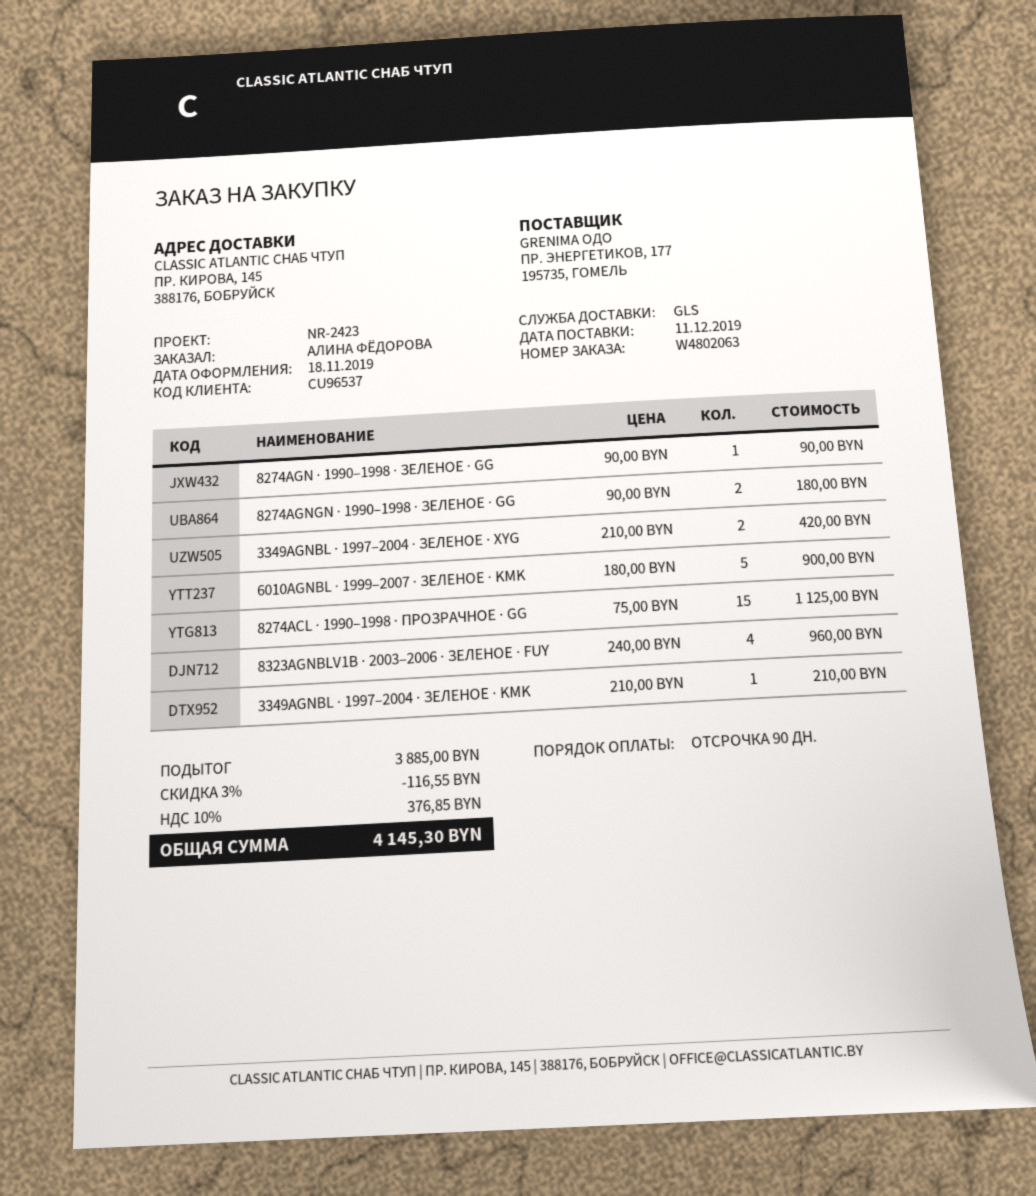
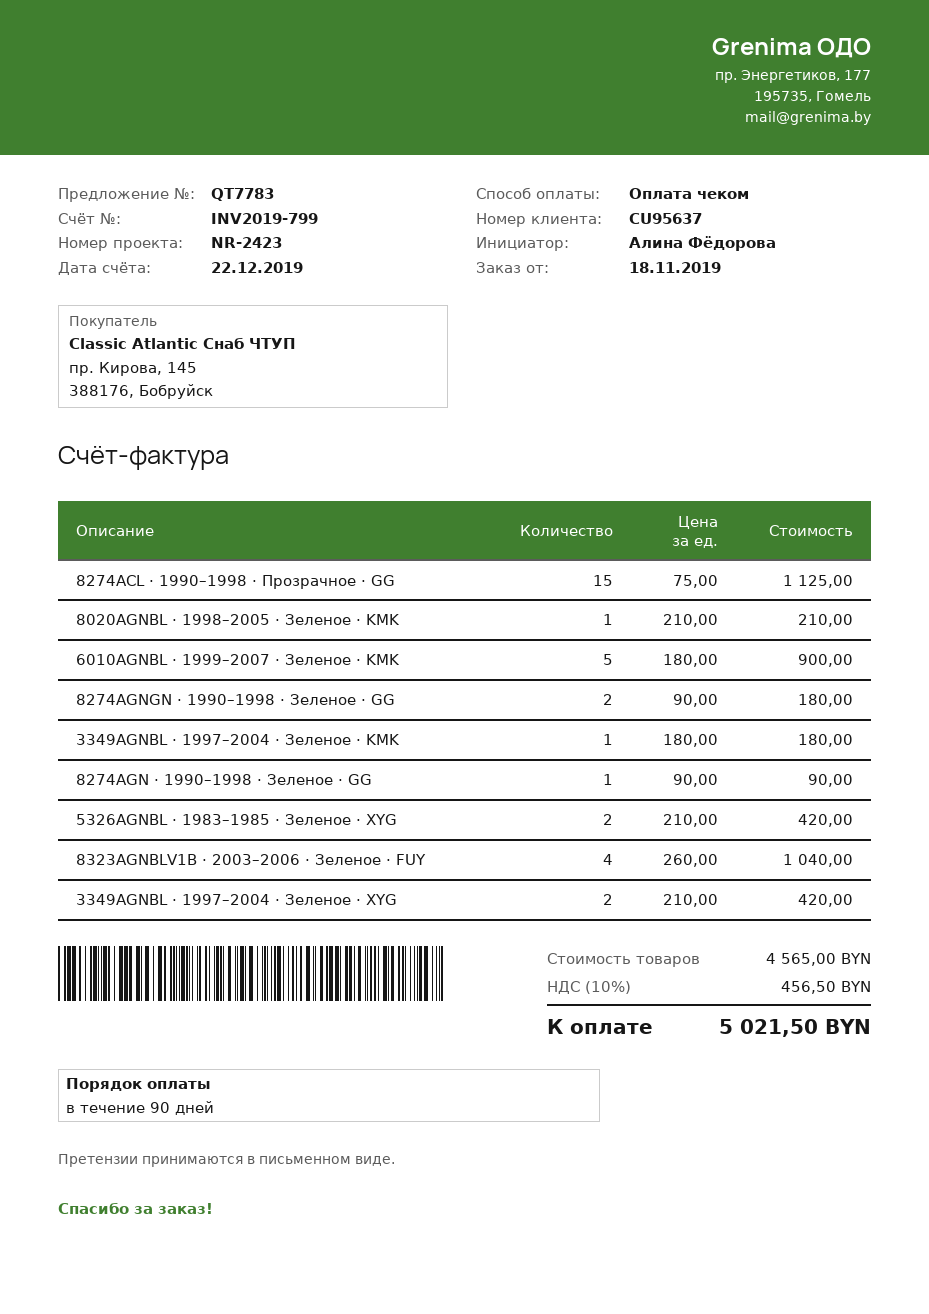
customer number: CU96537 -> CU95637
8323AGNBLV1B · 2003–2006 · ЗЕЛЕНОЕ · FUY: 4 x 240.00 = 960.00 -> 4 x 260.00 = 1040.00
3349AGNBL · 1997–2004 · ЗЕЛЕНОЕ · KMK: 1 x 210.00 = 210.00 -> 1 x 180.00 = 180.00
8020AGNBL · 1998–2005 · Зеленое · KMK: none -> 1 x 210.00 = 210.00
5326AGNBL · 1983–1985 · Зеленое · XYG: none -> 2 x 210.00 = 420.00
subtotal: 3885.00 -> 4565.00
discount: 3% = 116.55 -> none
tax: 10% = 376.85 -> 10% = 456.50
total: 4145.30 -> 5021.50

